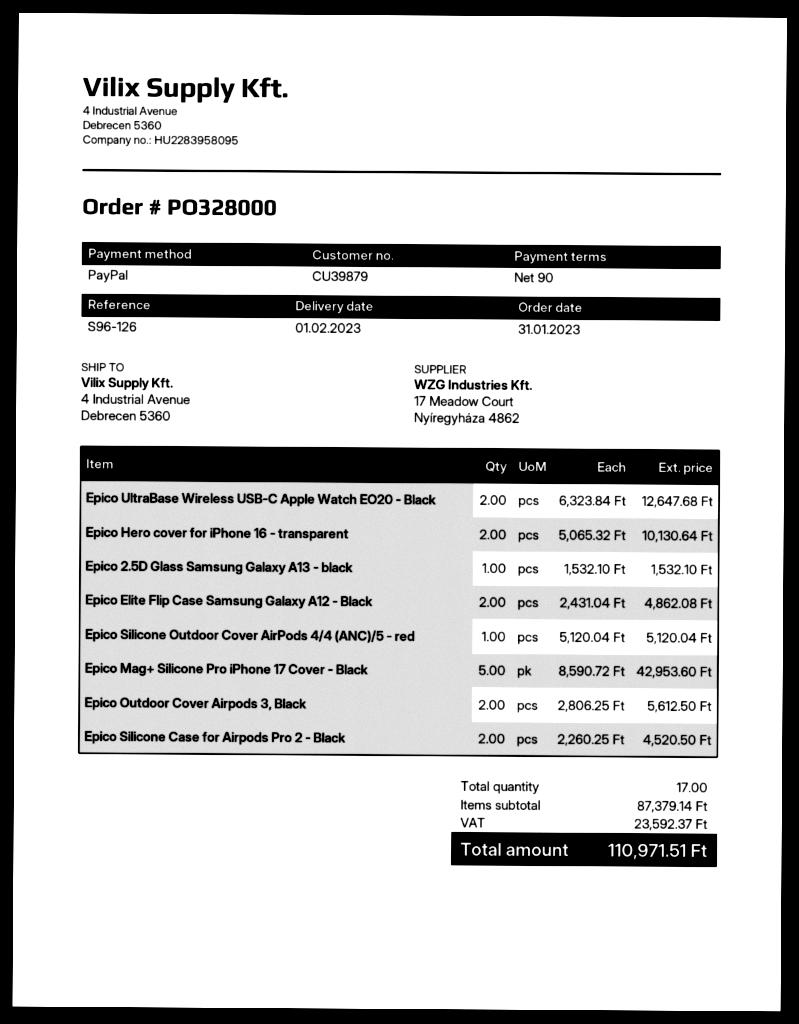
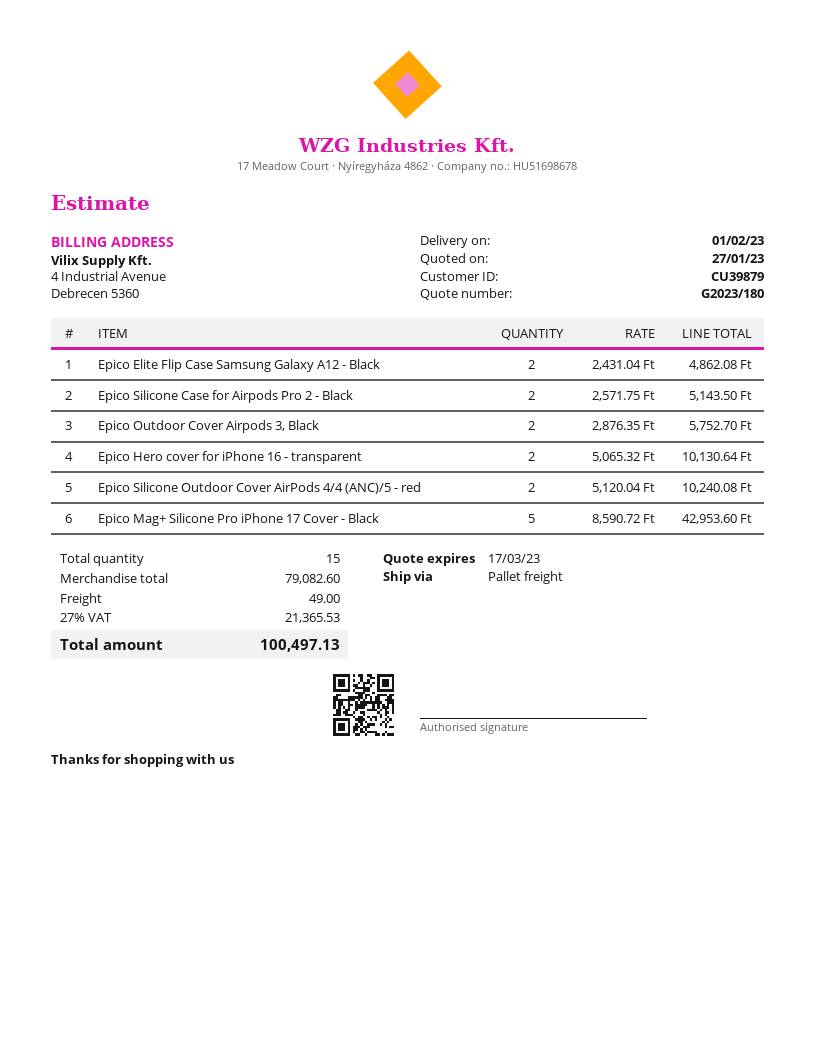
Epico UltraBase Wireless USB-C Apple Watch EO20 - Black: 2 x 6323.84 = 12647.68 -> none
Epico 2.5D Glass Samsung Galaxy A13 - black: 1 x 1532.10 = 1532.10 -> none
Epico Silicone Outdoor Cover AirPods 4/4 (ANC)/5 - red: 1 x 5120.04 = 5120.04 -> 2 x 5120.04 = 10240.08
Epico Outdoor Cover Airpods 3, Black: 2 x 2806.25 = 5612.50 -> 2 x 2876.35 = 5752.70
Epico Silicone Case for Airpods Pro 2 - Black: 2 x 2260.25 = 4520.50 -> 2 x 2571.75 = 5143.50
total quantity: 17 -> 15
subtotal: 87379.14 -> 79082.60
shipping: none -> 49.00
tax: 23592.37 -> 21365.53
total: 110971.51 -> 100497.13

